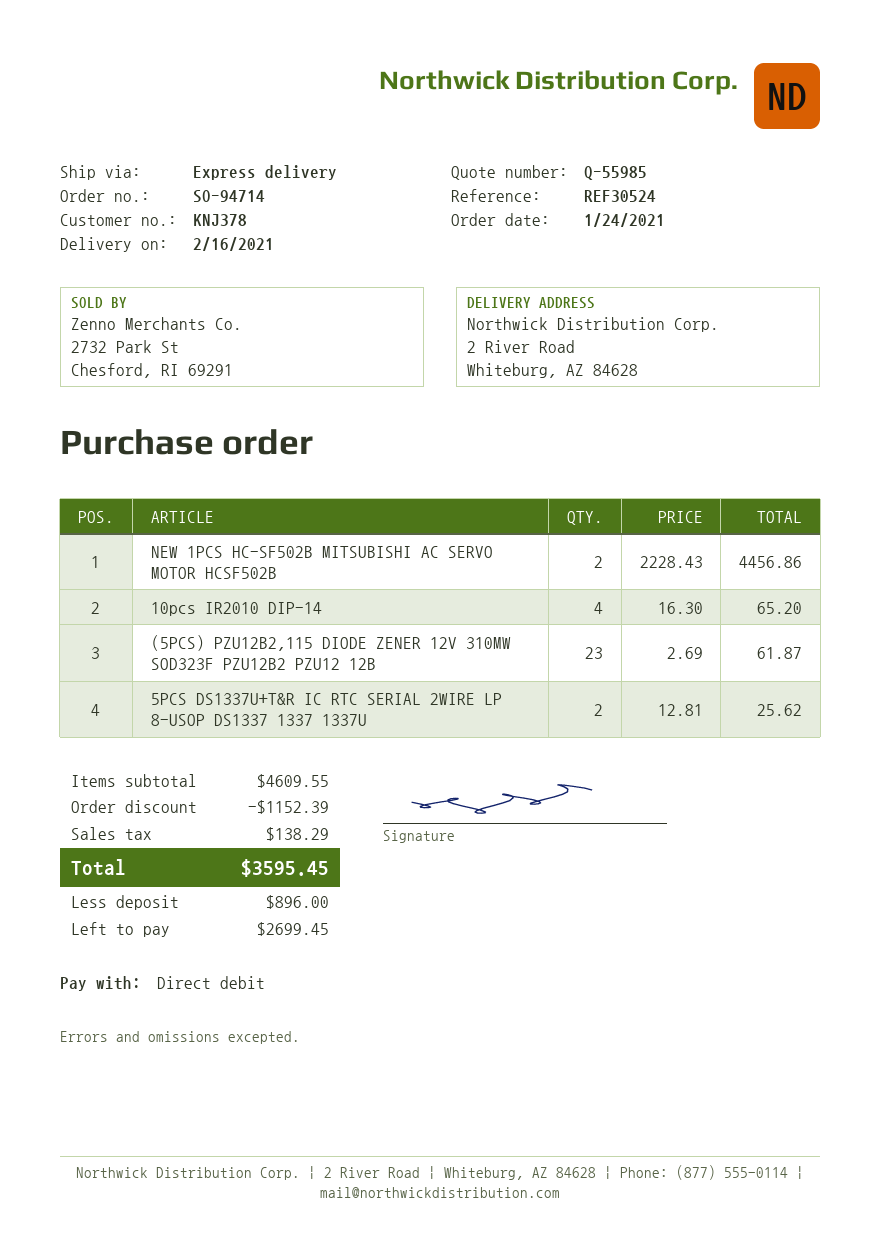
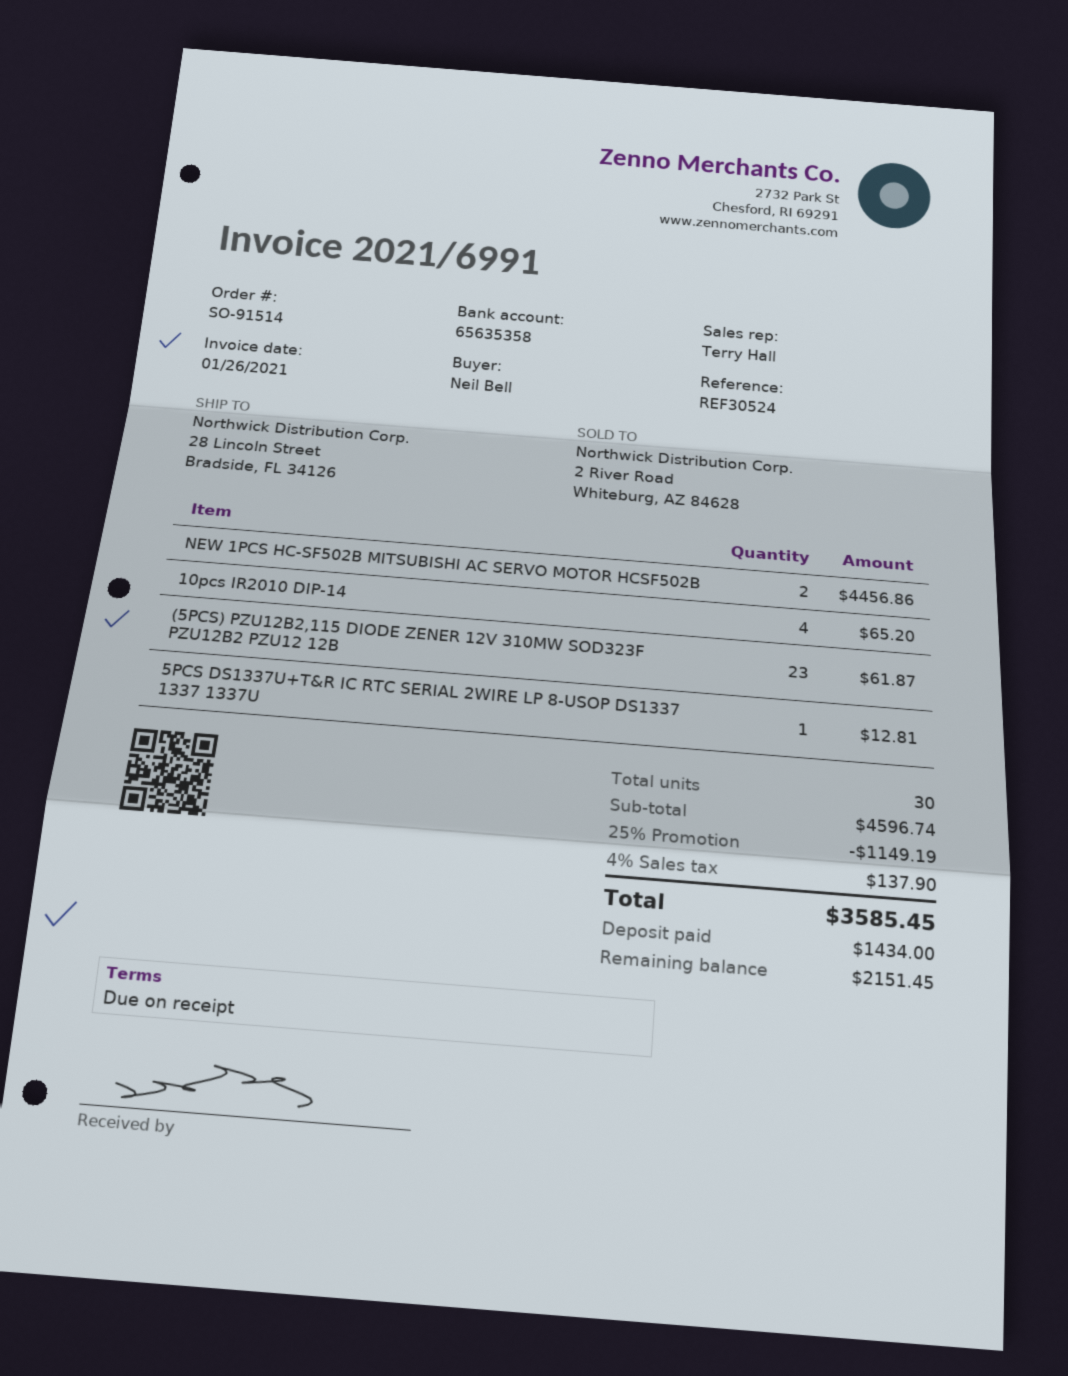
order number: SO-94714 -> SO-91514
ship to: 2 River Road, Whiteburg, AZ 84628 -> 28 Lincoln Street, Bradside, FL 34126
5PCS DS1337U+T&R IC RTC SERIAL 2WIRE LP 8-USOP DS1337 1337 1337U: 2 for 25.62 -> 1 for 12.81
subtotal: 4609.55 -> 4596.74
discount: 1152.39 -> 1149.19
tax: 138.29 -> 137.90
total: 3595.45 -> 3585.45
deposit: 896.00 -> 1434.00
balance: 2699.45 -> 2151.45

